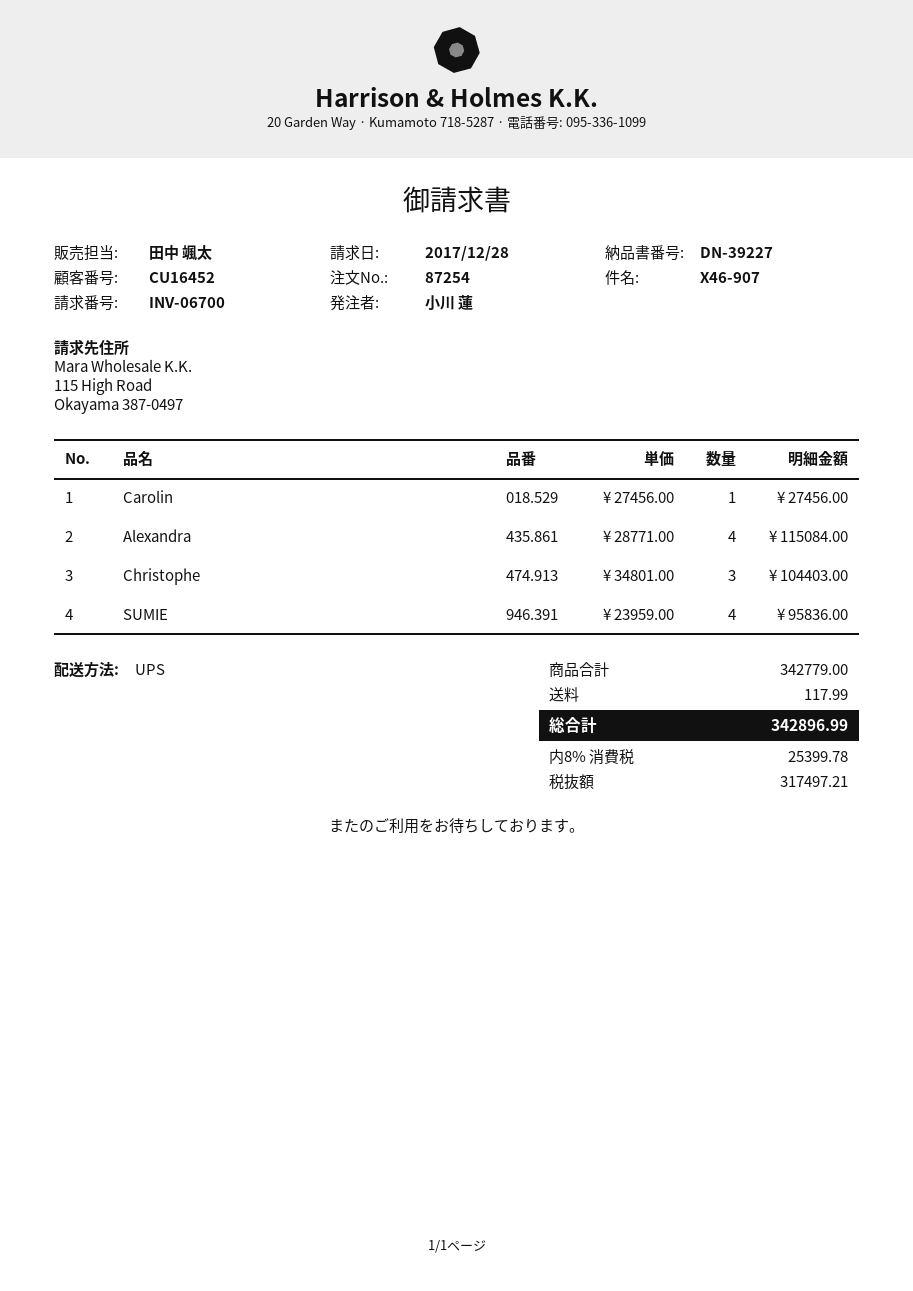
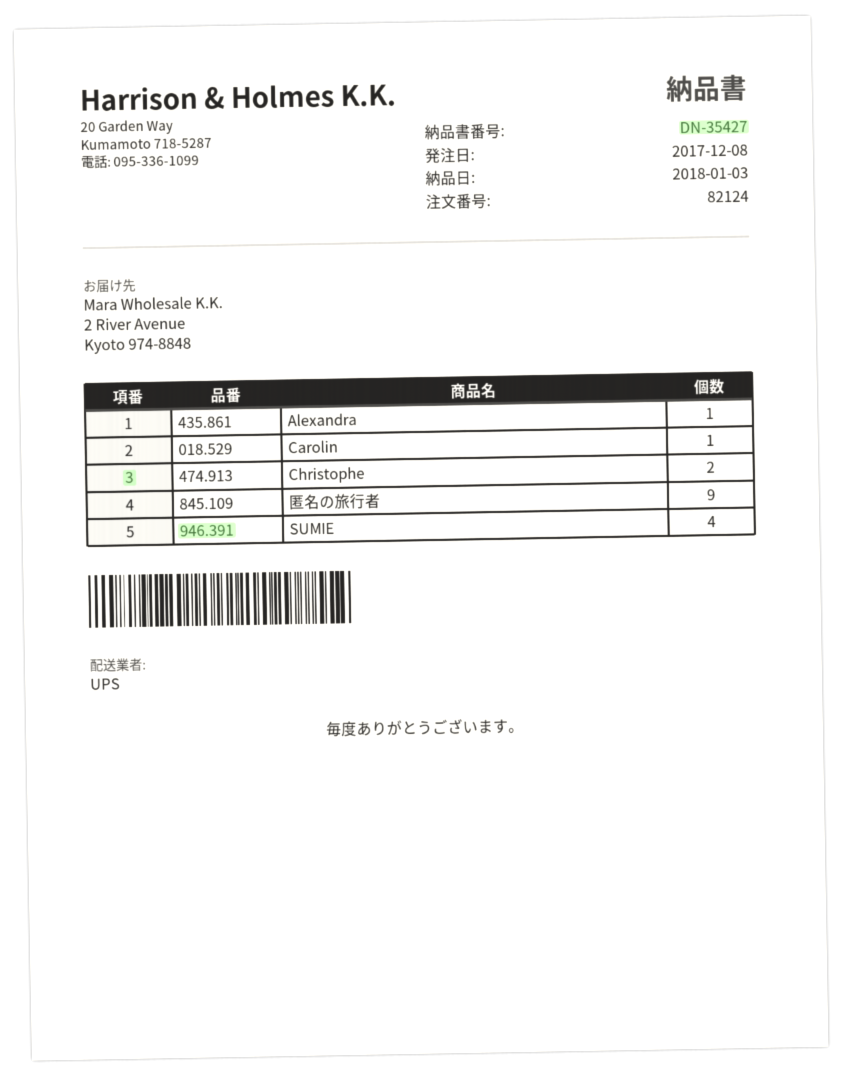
order number: 87254 -> 82124
delivery note number: DN-39227 -> DN-35427
Alexandra: 4 -> 1
Christophe: 3 -> 2
匿名の旅行者: none -> 9

